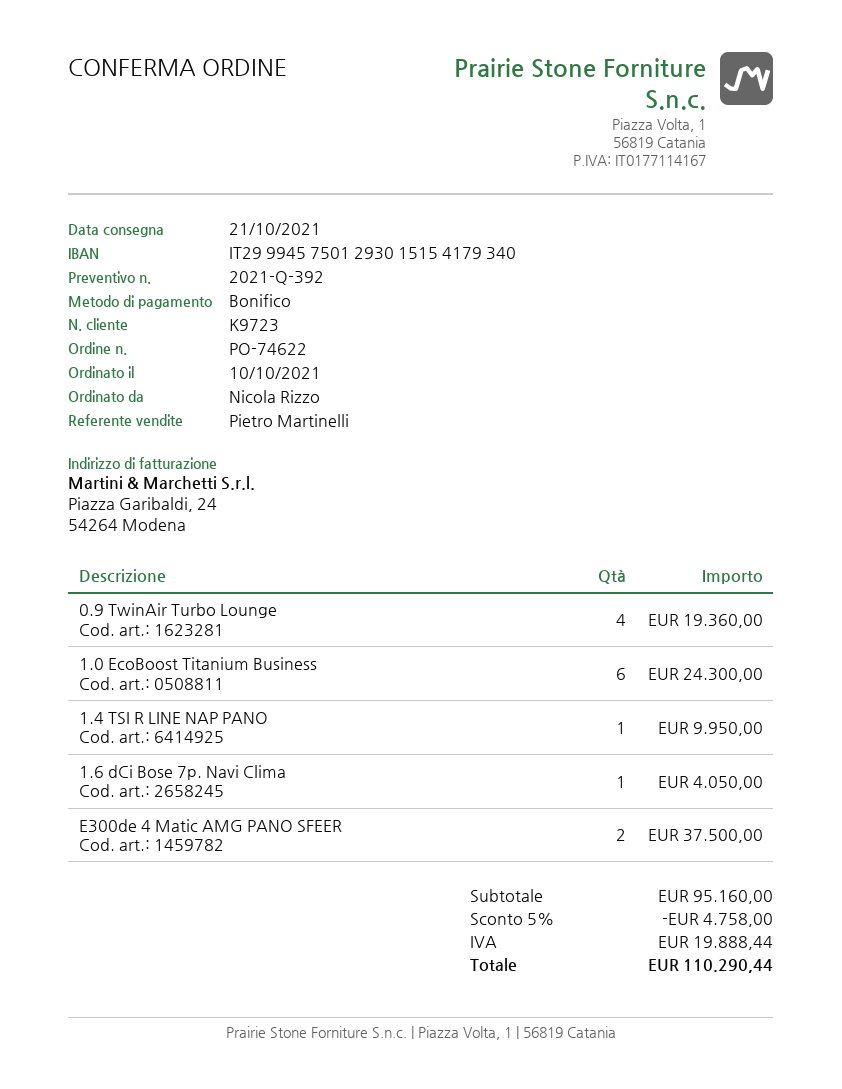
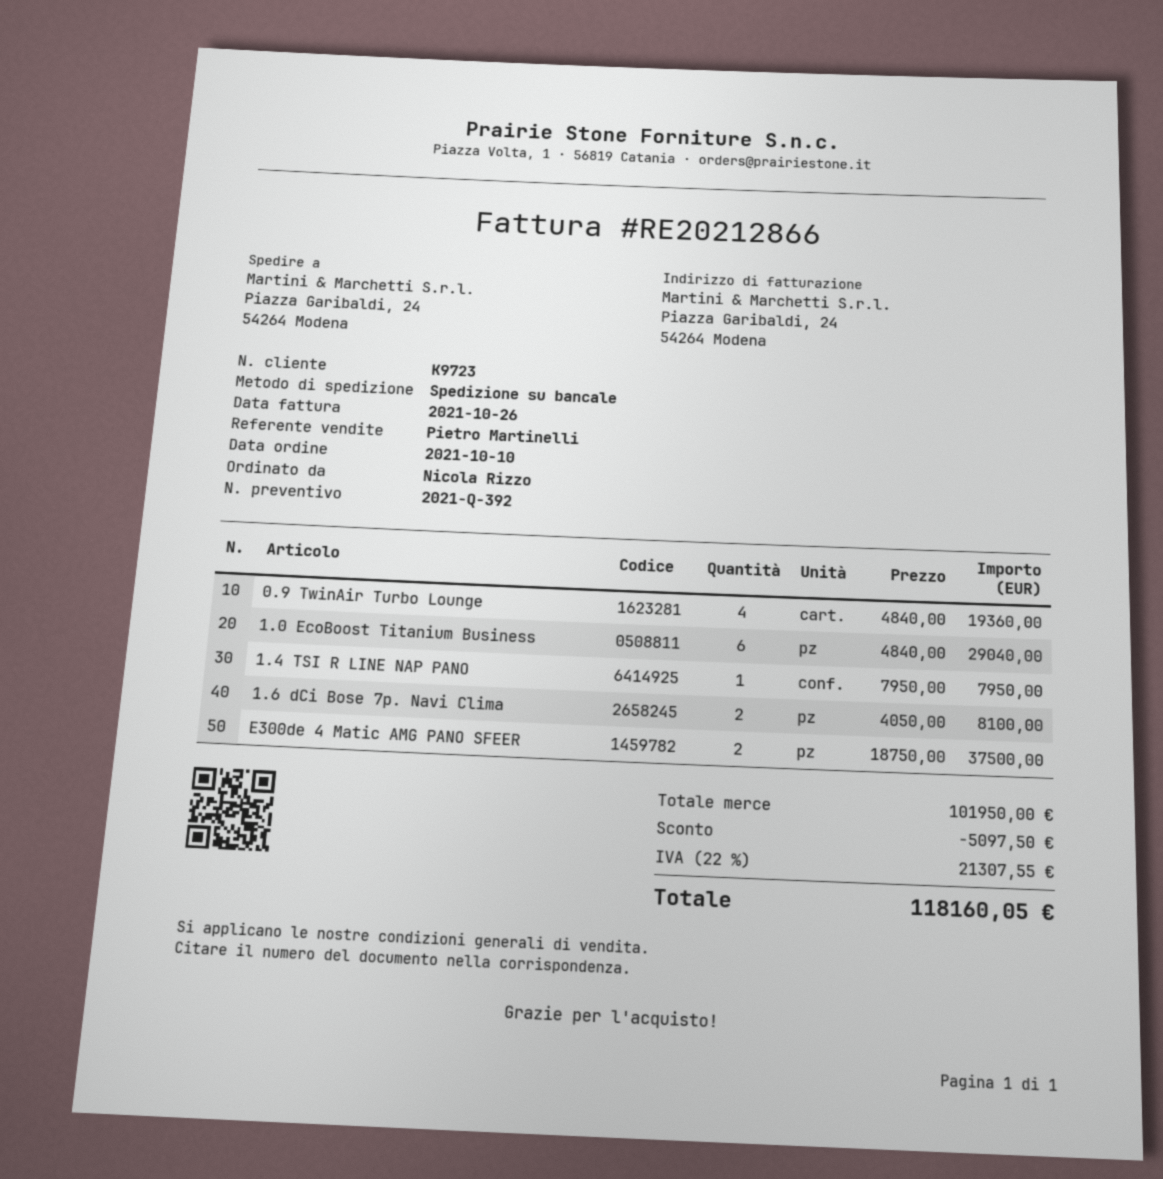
1.0 EcoBoost Titanium Business: 6 for 24300.00 -> 6 for 29040.00
1.4 TSI R LINE NAP PANO: 1 for 9950.00 -> 1 for 7950.00
1.6 dCi Bose 7p. Navi Clima: 1 for 4050.00 -> 2 for 8100.00
subtotal: 95160.00 -> 101950.00
discount: 4758.00 -> 5097.50
tax: 19888.44 -> 21307.55
total: 110290.44 -> 118160.05

